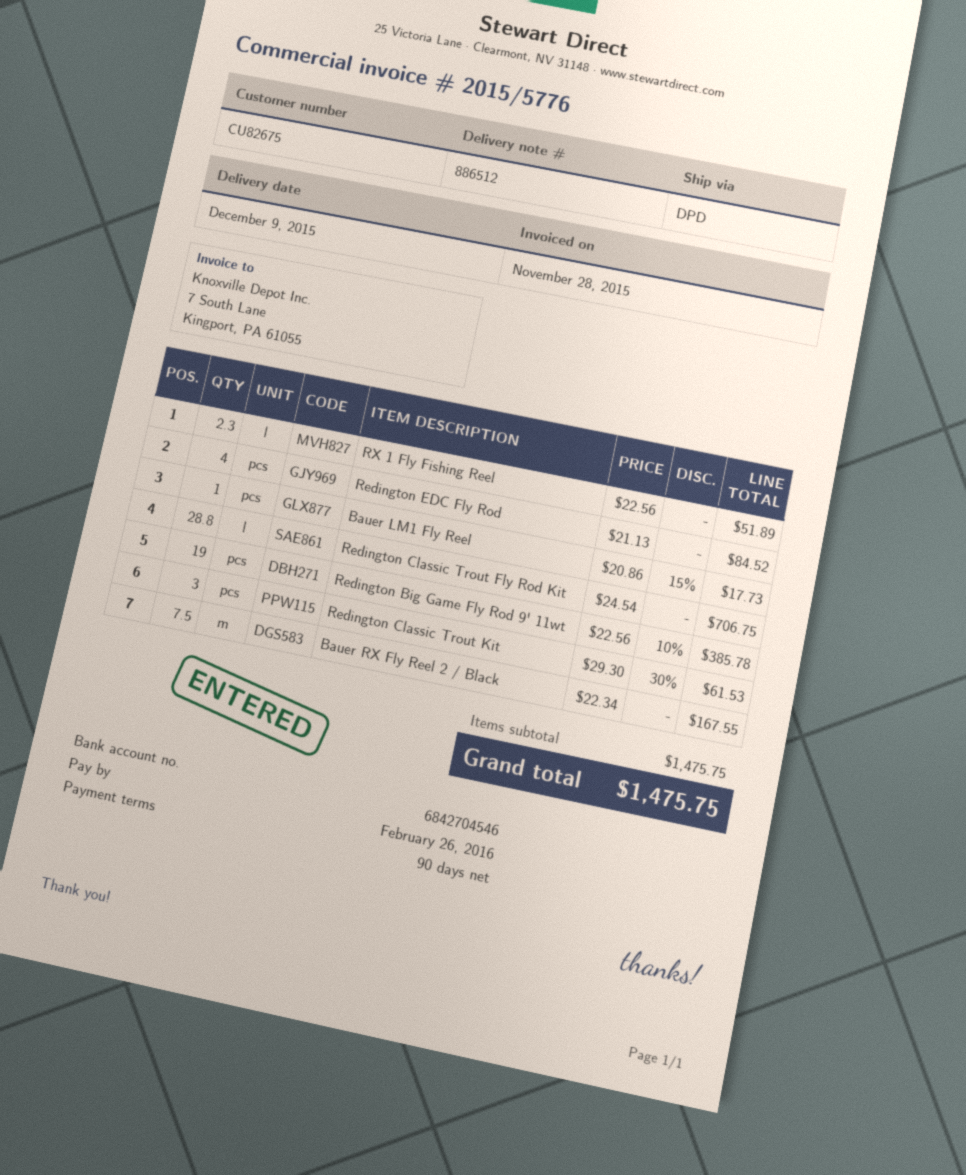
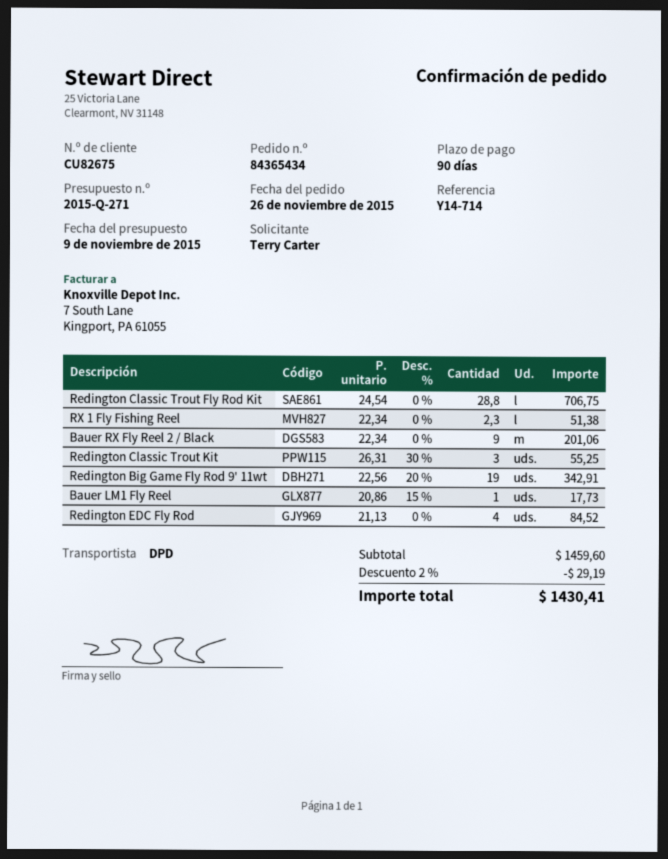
RX 1 Fly Fishing Reel: 2.3 x 22.56 = 51.89 -> 2.3 x 22.34 = 51.38
Redington Big Game Fly Rod 9' 11wt: 19 x 22.56 - 10% = 385.78 -> 19 x 22.56 - 20% = 342.91
Redington Classic Trout Kit: 3 x 29.30 - 30% = 61.53 -> 3 x 26.31 - 30% = 55.25
Bauer RX Fly Reel 2 / Black: 7.5 x 22.34 = 167.55 -> 9 x 22.34 = 201.06
subtotal: 1475.75 -> 1459.60
discount: none -> 2% = 29.19
total: 1475.75 -> 1430.41

